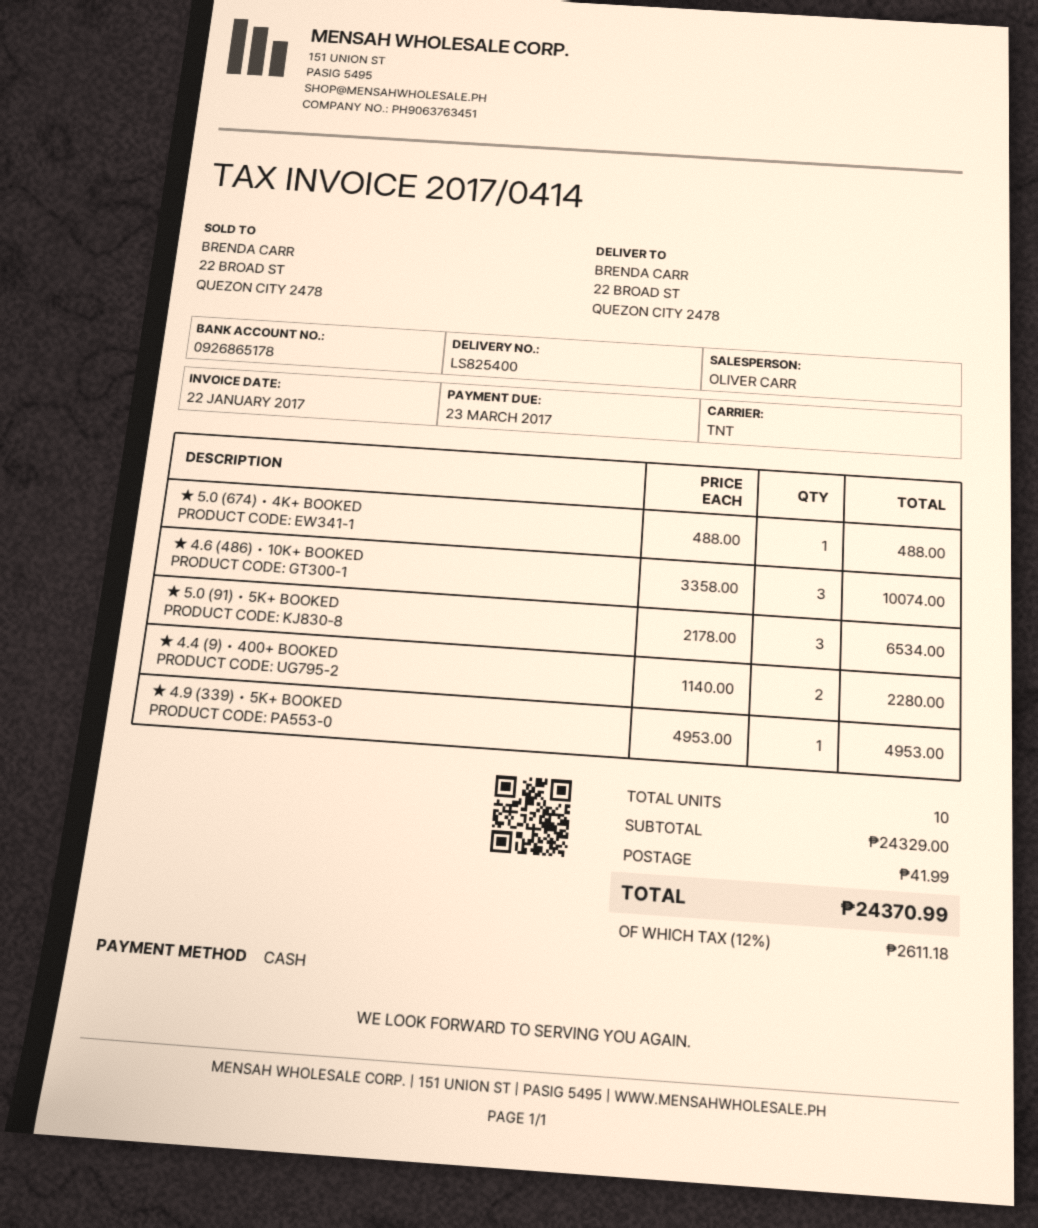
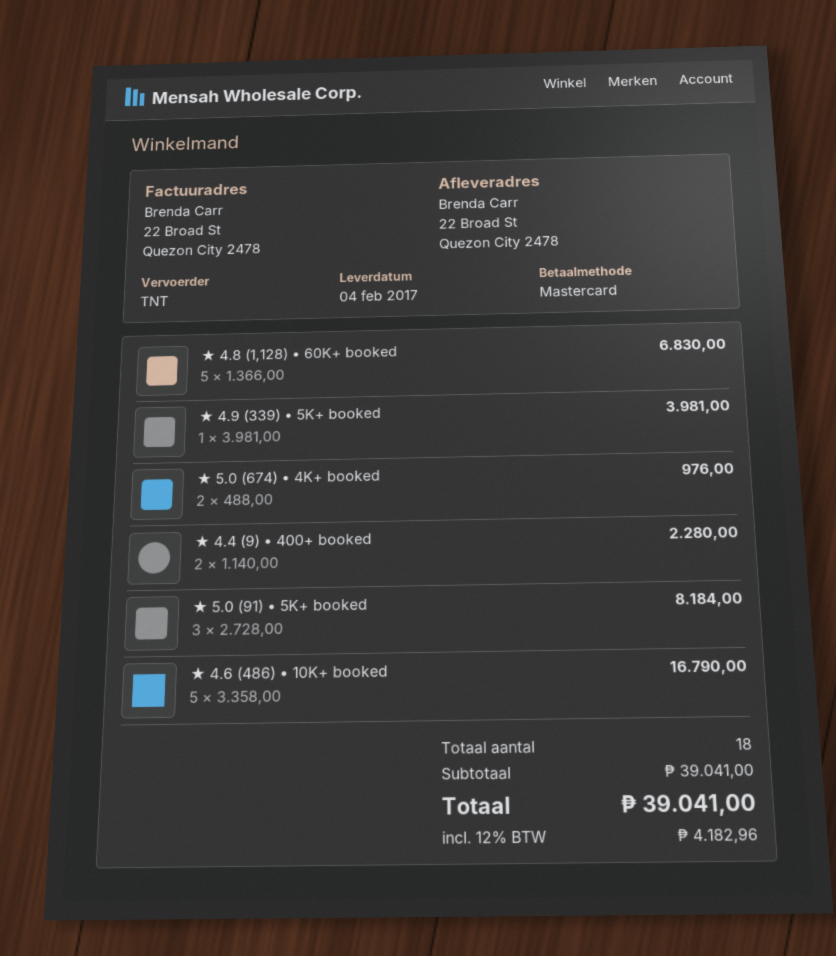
payment method: cash -> Mastercard
★ 5.0 (674) • 4K+ BOOKED: 1 x 488.00 = 488.00 -> 2 x 488.00 = 976.00
★ 4.6 (486) • 10K+ BOOKED: 3 x 3358.00 = 10074.00 -> 5 x 3358.00 = 16790.00
★ 5.0 (91) • 5K+ BOOKED: 3 x 2178.00 = 6534.00 -> 3 x 2728.00 = 8184.00
★ 4.9 (339) • 5K+ BOOKED: 1 x 4953.00 = 4953.00 -> 1 x 3981.00 = 3981.00
★ 4.8 (1,128) • 60K+ booked: none -> 5 x 1366.00 = 6830.00
total quantity: 10 -> 18
subtotal: 24329.00 -> 39041.00
shipping: 41.99 -> none
tax: 12% = 2611.18 -> 12% = 4182.96
total: 24370.99 -> 39041.00

